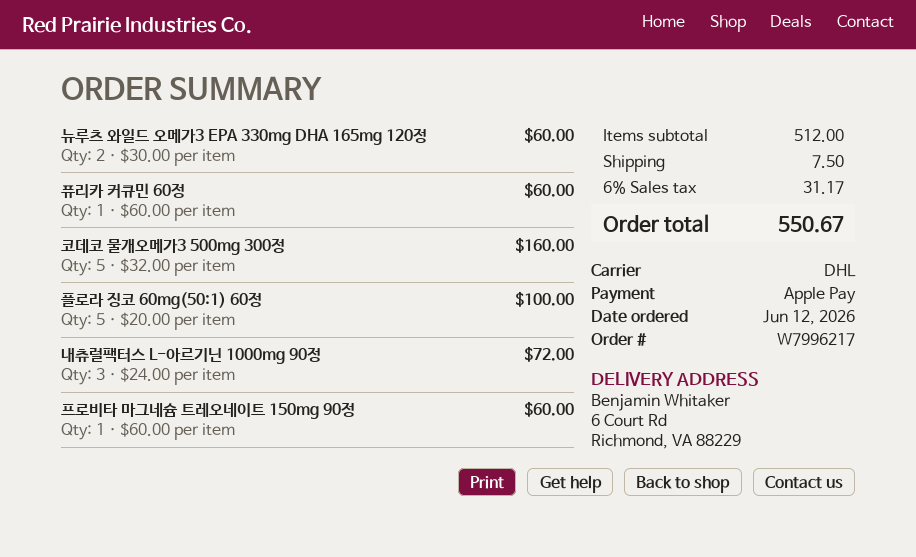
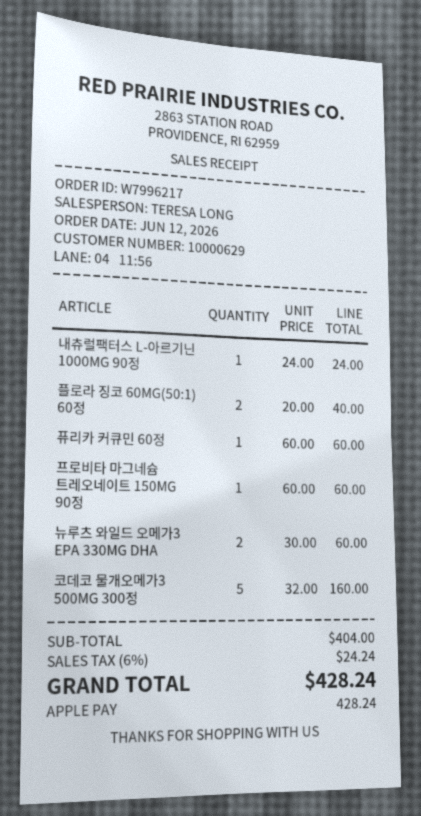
플로라 징코 60mg(50:1) 60정: 5 x 20.00 = 100.00 -> 2 x 20.00 = 40.00
내츄럴팩터스 L-아르기닌 1000mg 90정: 3 x 24.00 = 72.00 -> 1 x 24.00 = 24.00
subtotal: 512.00 -> 404.00
shipping: 7.50 -> none
tax: 6% = 31.17 -> 6% = 24.24
total: 550.67 -> 428.24

